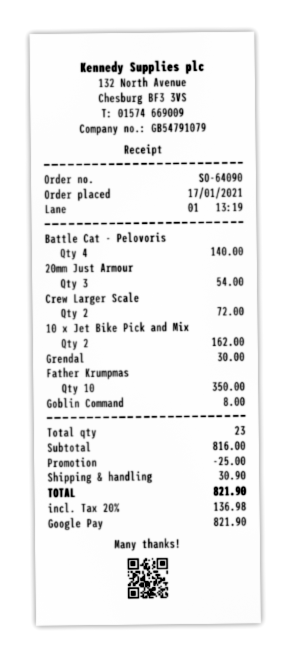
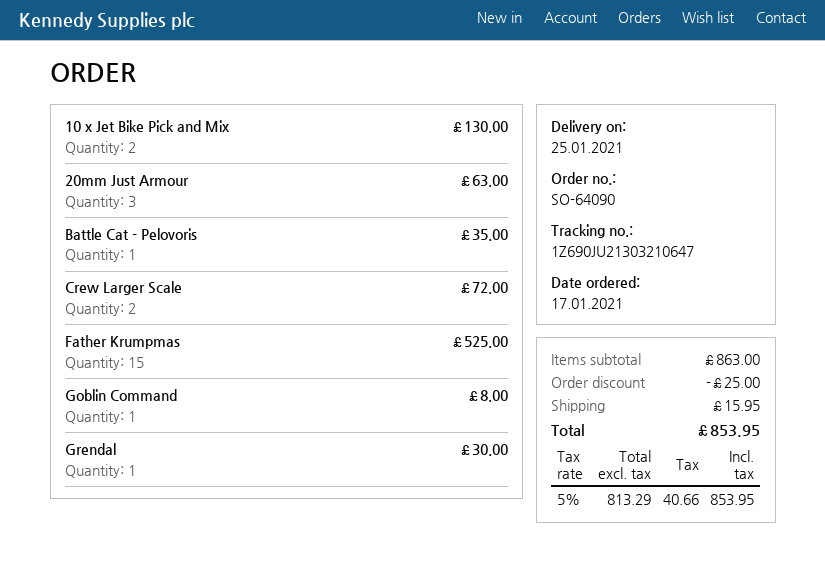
Battle Cat - Pelovoris: 4 for 140.00 -> 1 for 35.00
20mm Just Armour: 3 for 54.00 -> 3 for 63.00
10 x Jet Bike Pick and Mix: 2 for 162.00 -> 2 for 130.00
Father Krumpmas: 10 for 350.00 -> 15 for 525.00
subtotal: 816.00 -> 863.00
shipping: 30.90 -> 15.95
tax: 20% = 136.98 -> 5% = 40.66
total: 821.90 -> 853.95

